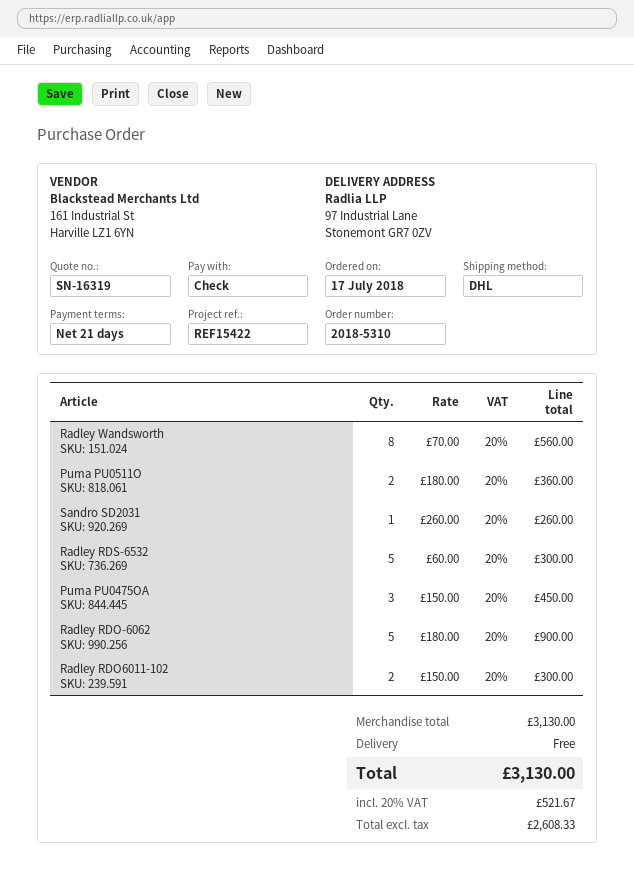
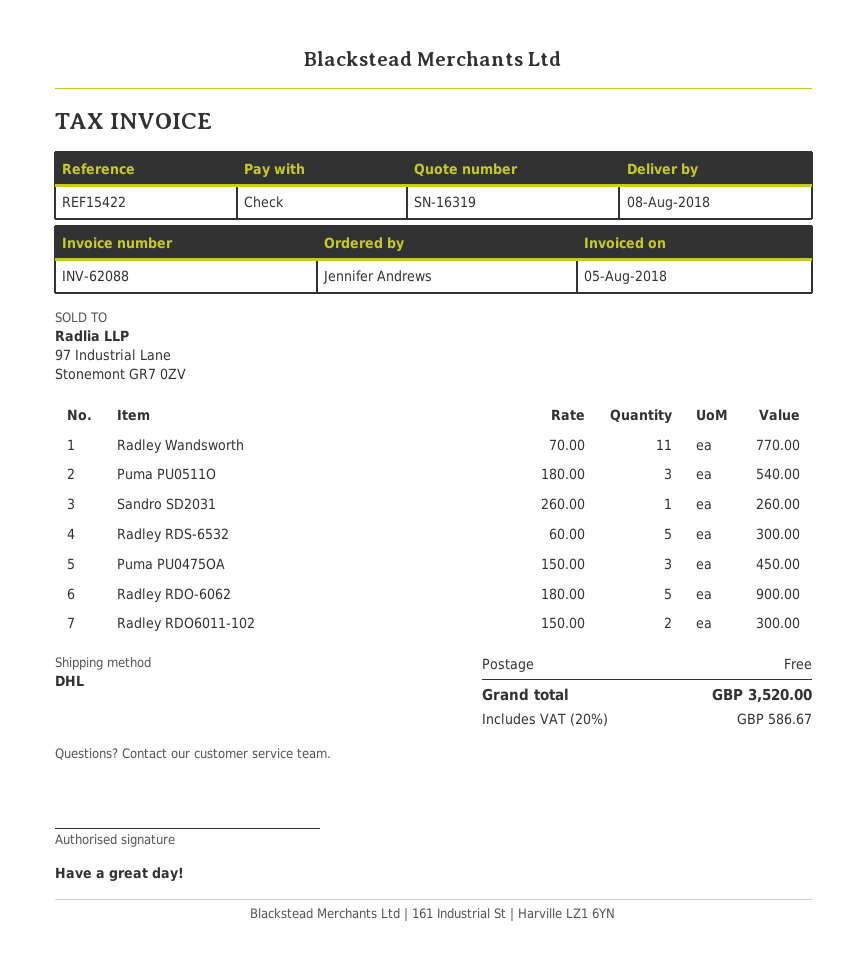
Radley Wandsworth: 8 x 70.00 = 560.00 -> 11 x 70.00 = 770.00
Puma PU0511O: 2 x 180.00 = 360.00 -> 3 x 180.00 = 540.00
tax: 20% = 521.67 -> 20% = 586.67
total: 3130.00 -> 3520.00

